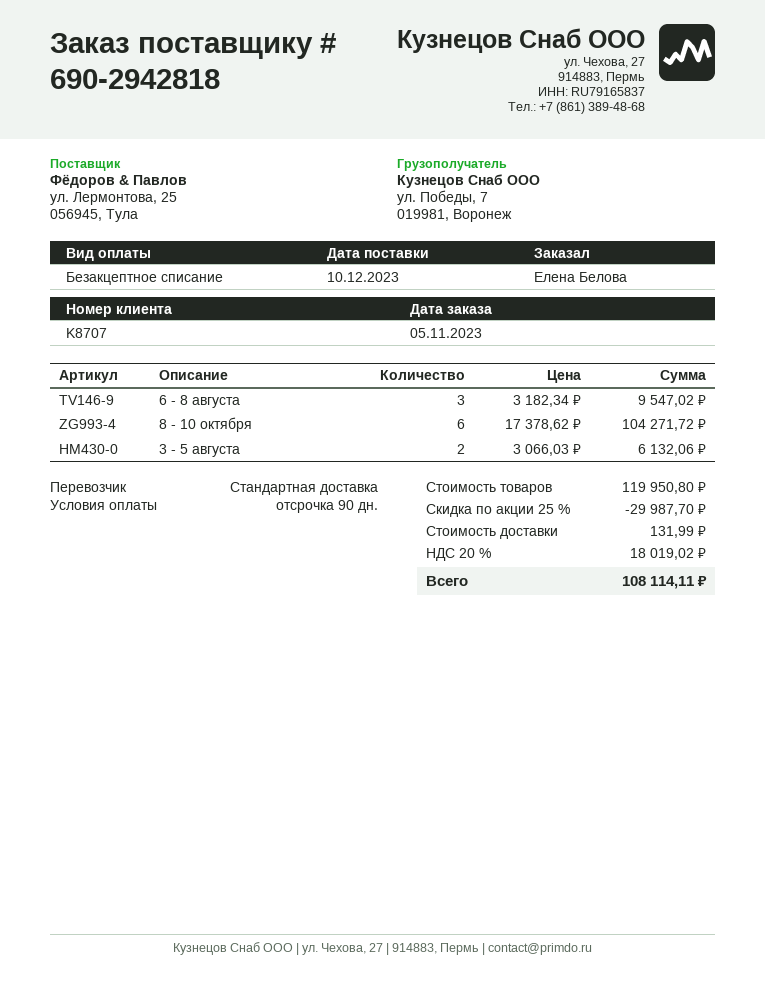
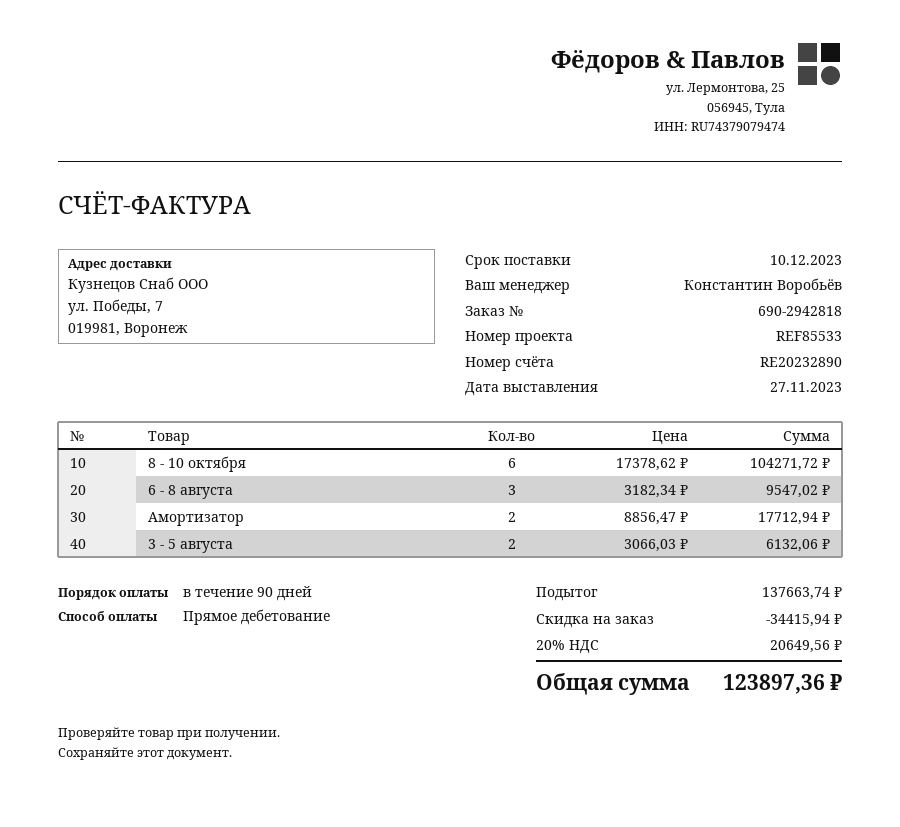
Амортизатор: none -> 2 x 8856.47 = 17712.94
subtotal: 119950.80 -> 137663.74
discount: 29987.70 -> 34415.94
shipping: 131.99 -> none
tax: 20% = 18019.02 -> 20% = 20649.56
total: 108114.11 -> 123897.36

